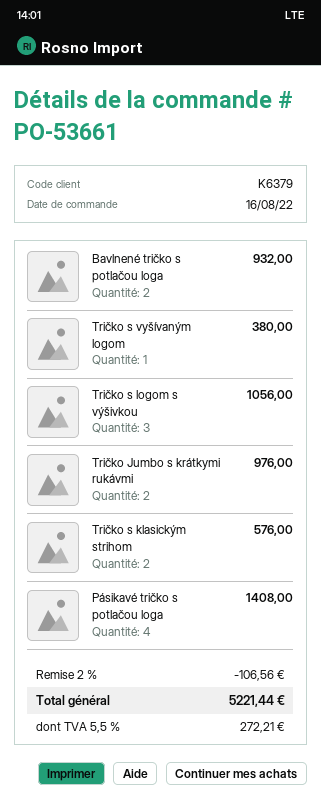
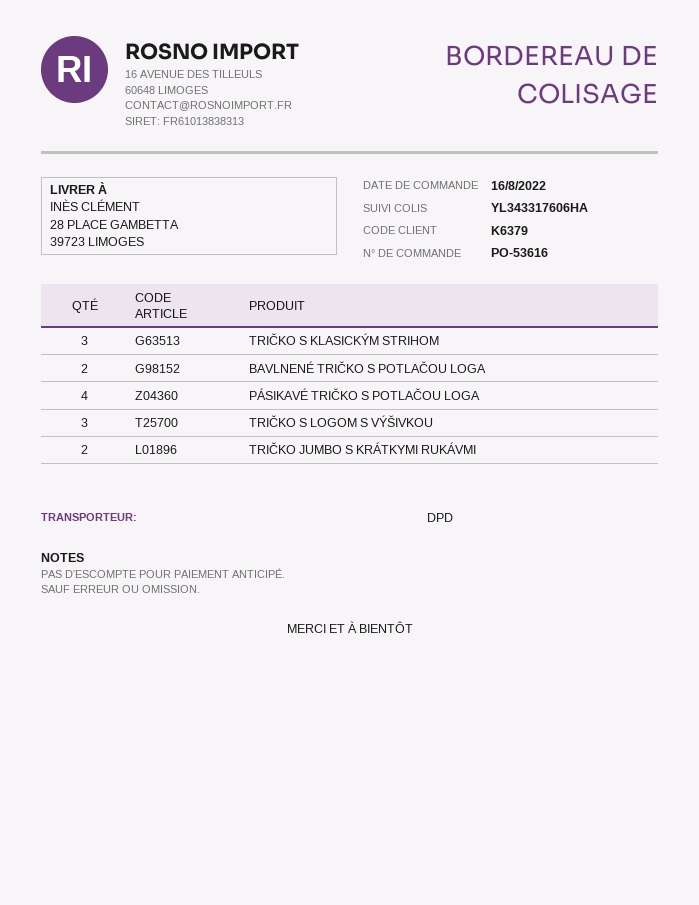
order number: PO-53661 -> PO-53616
Tričko s vyšívaným logom: 1 -> none
Tričko s klasickým strihom: 2 -> 3

